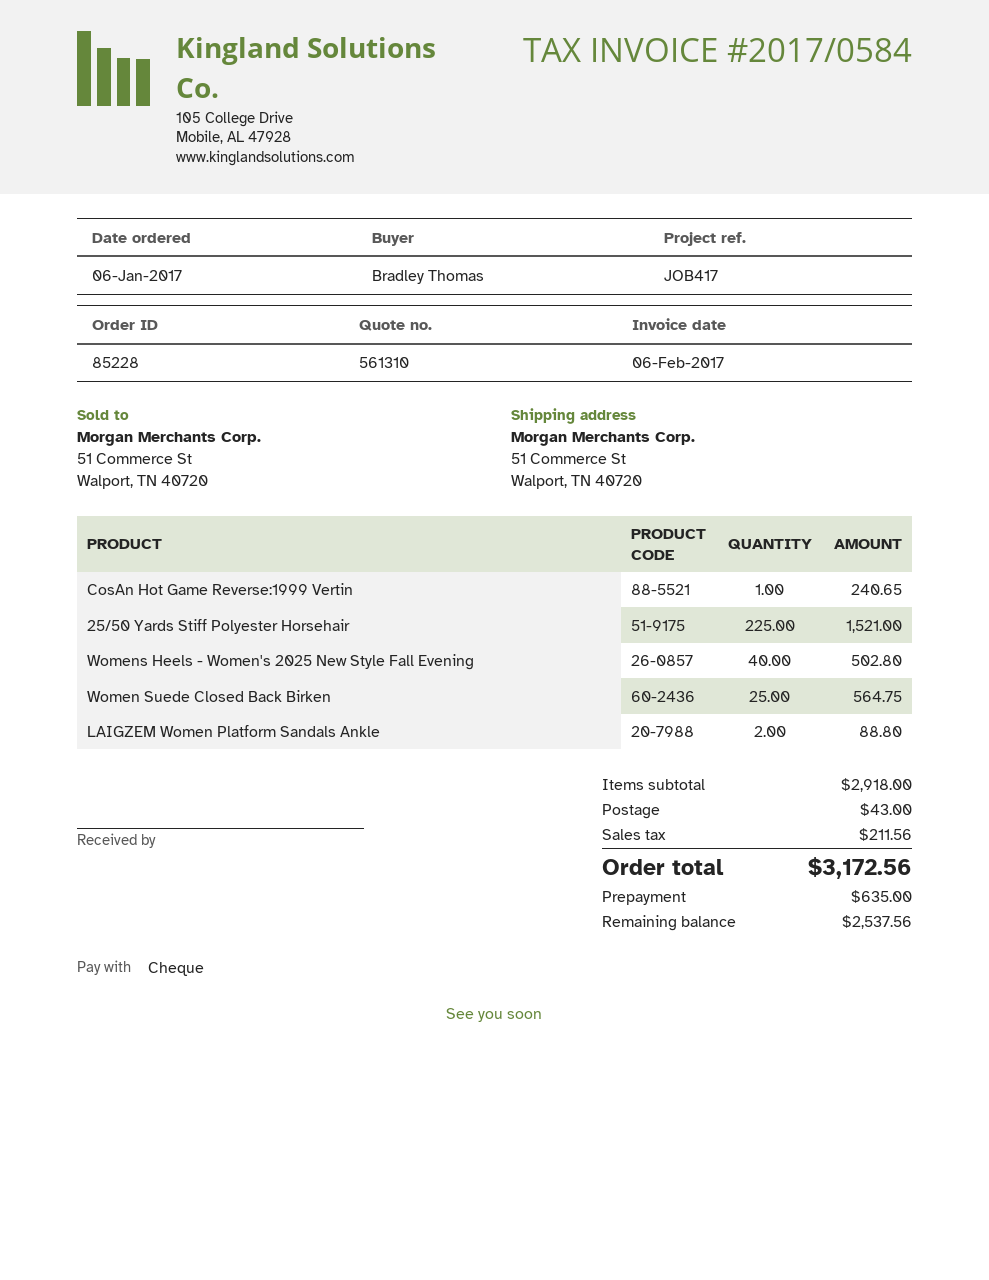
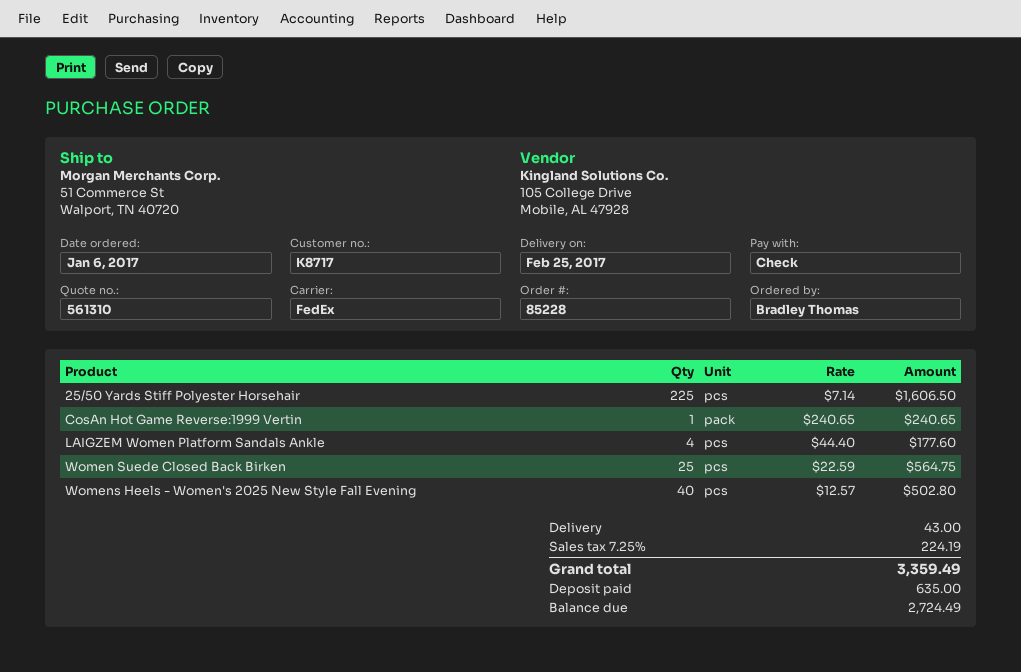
25/50 Yards Stiff Polyester Horsehair: 225 for 1521.00 -> 225 for 1606.50
LAIGZEM Women Platform Sandals Ankle: 2 for 88.80 -> 4 for 177.60
tax: 211.56 -> 224.19
total: 3172.56 -> 3359.49
balance: 2537.56 -> 2724.49

